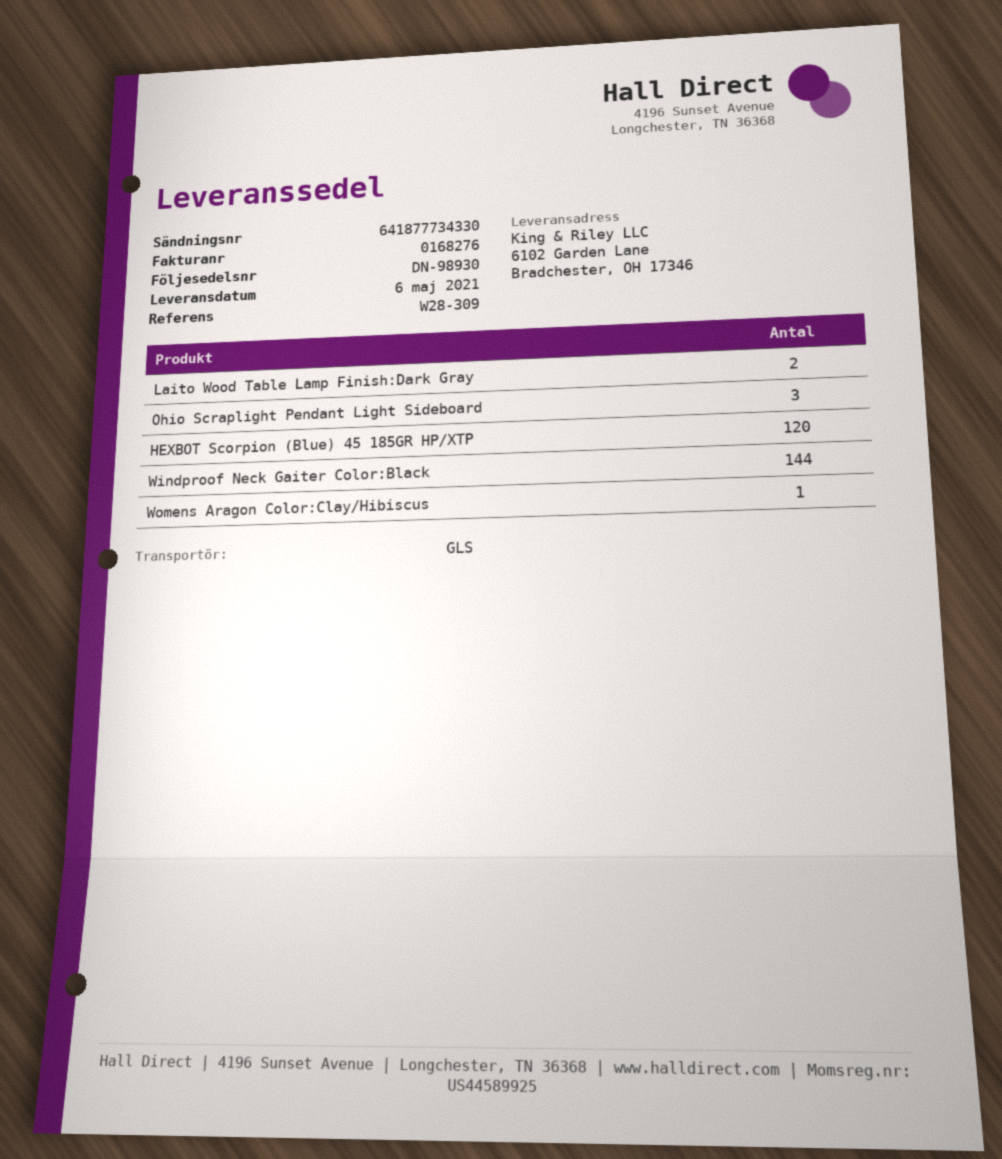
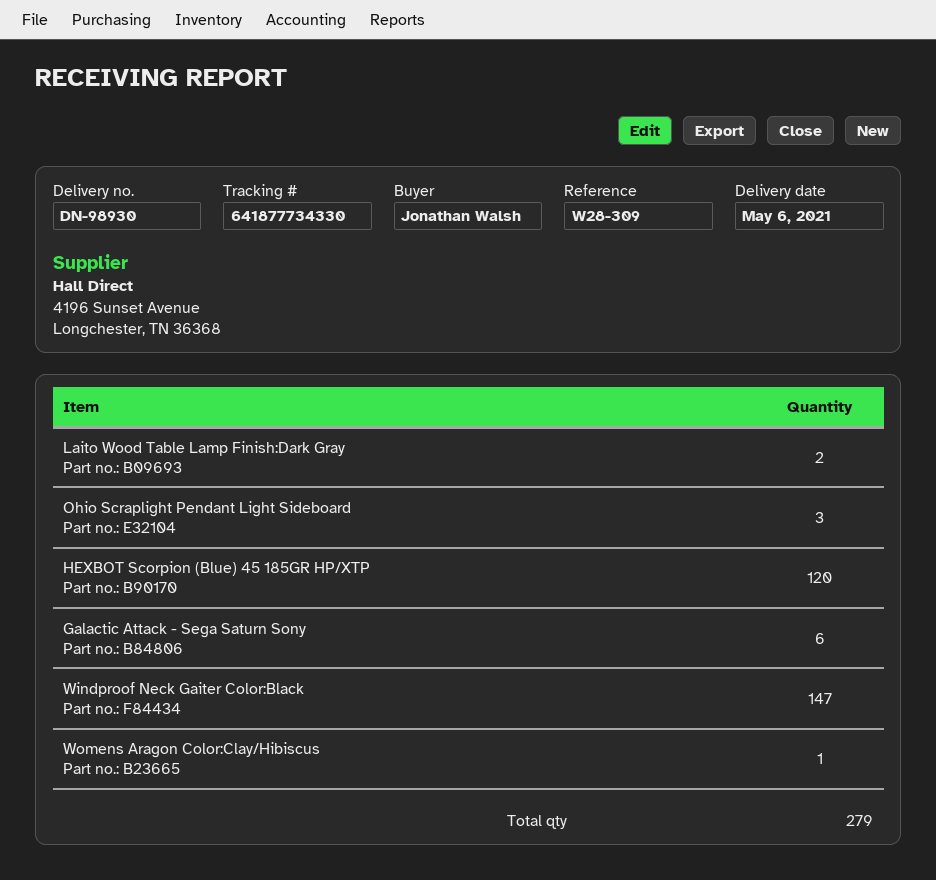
Windproof Neck Gaiter Color:Black: 144 -> 147
Galactic Attack - Sega Saturn Sony: none -> 6

